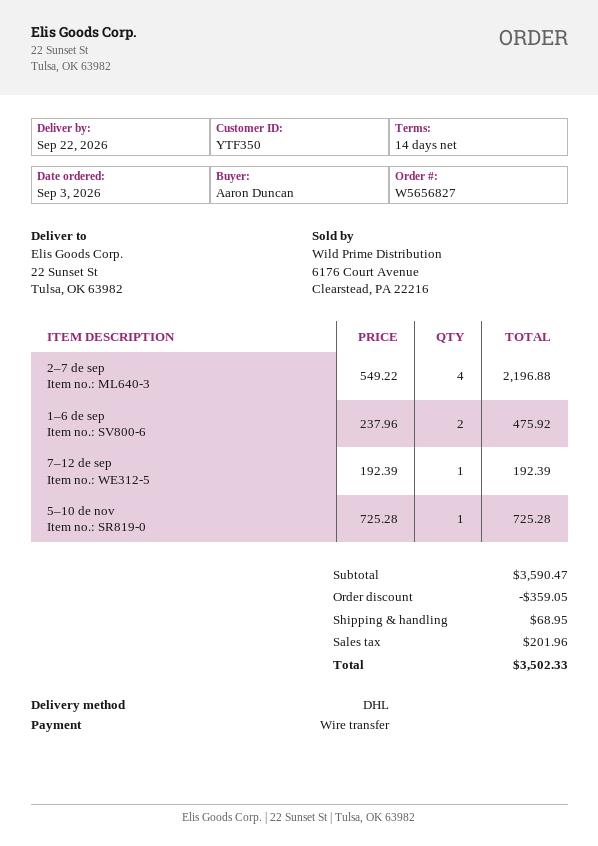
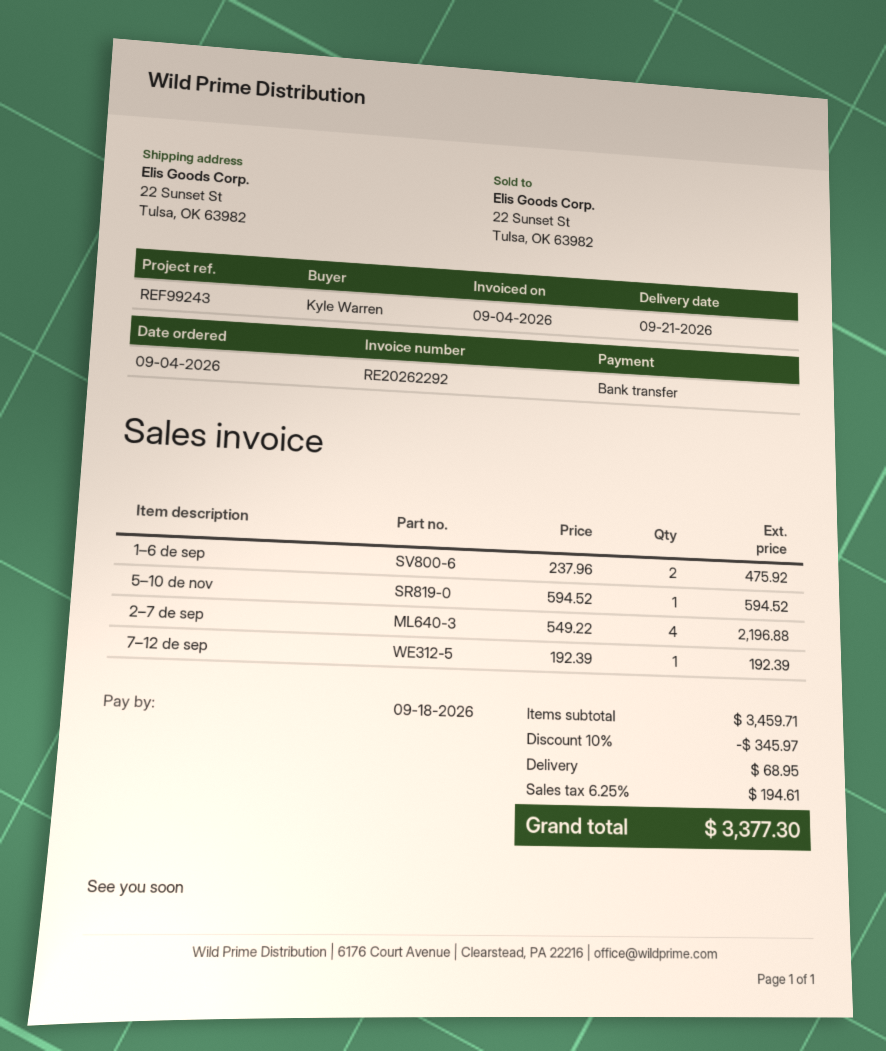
order date: 2026-09-03 -> 2026-09-04
delivery date: 2026-09-22 -> 2026-09-21
ordered by: Aaron Duncan -> Kyle Warren
5–10 de nov: 1 x 725.28 = 725.28 -> 1 x 594.52 = 594.52
subtotal: 3590.47 -> 3459.71
discount: 359.05 -> 345.97
tax: 201.96 -> 194.61
total: 3502.33 -> 3377.30

